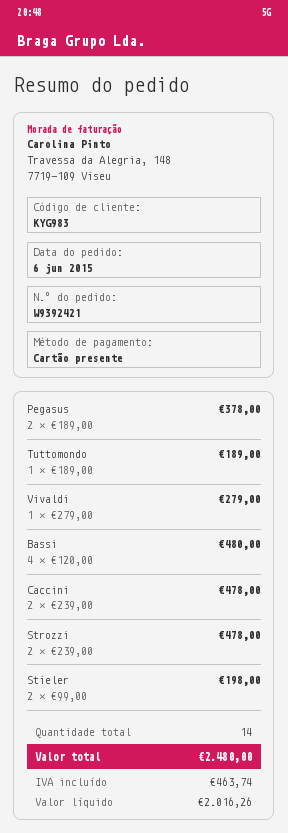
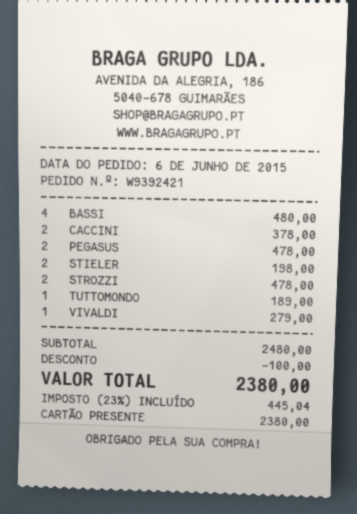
Pegasus: 2 for 378.00 -> 2 for 478.00
Caccini: 2 for 478.00 -> 2 for 378.00
discount: none -> 100.00
tax: 463.74 -> 445.04
total: 2480.00 -> 2380.00

